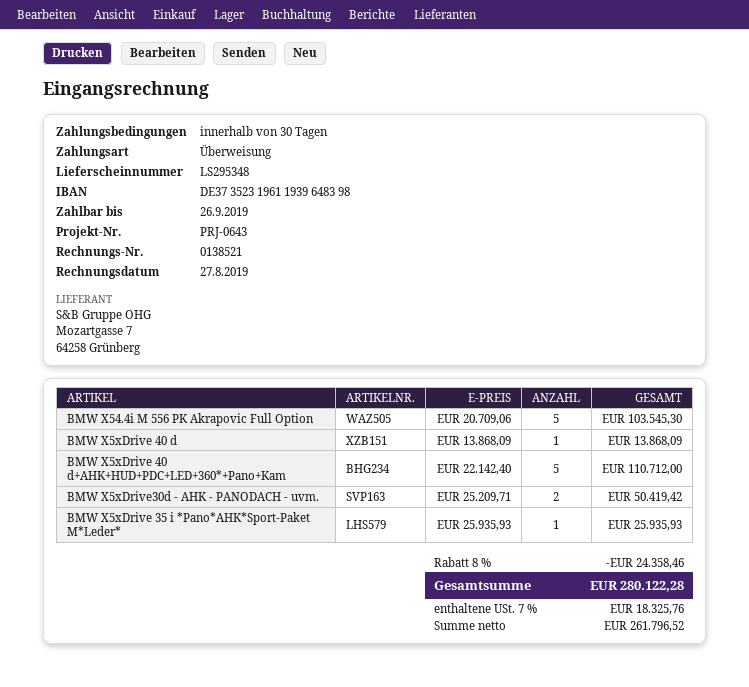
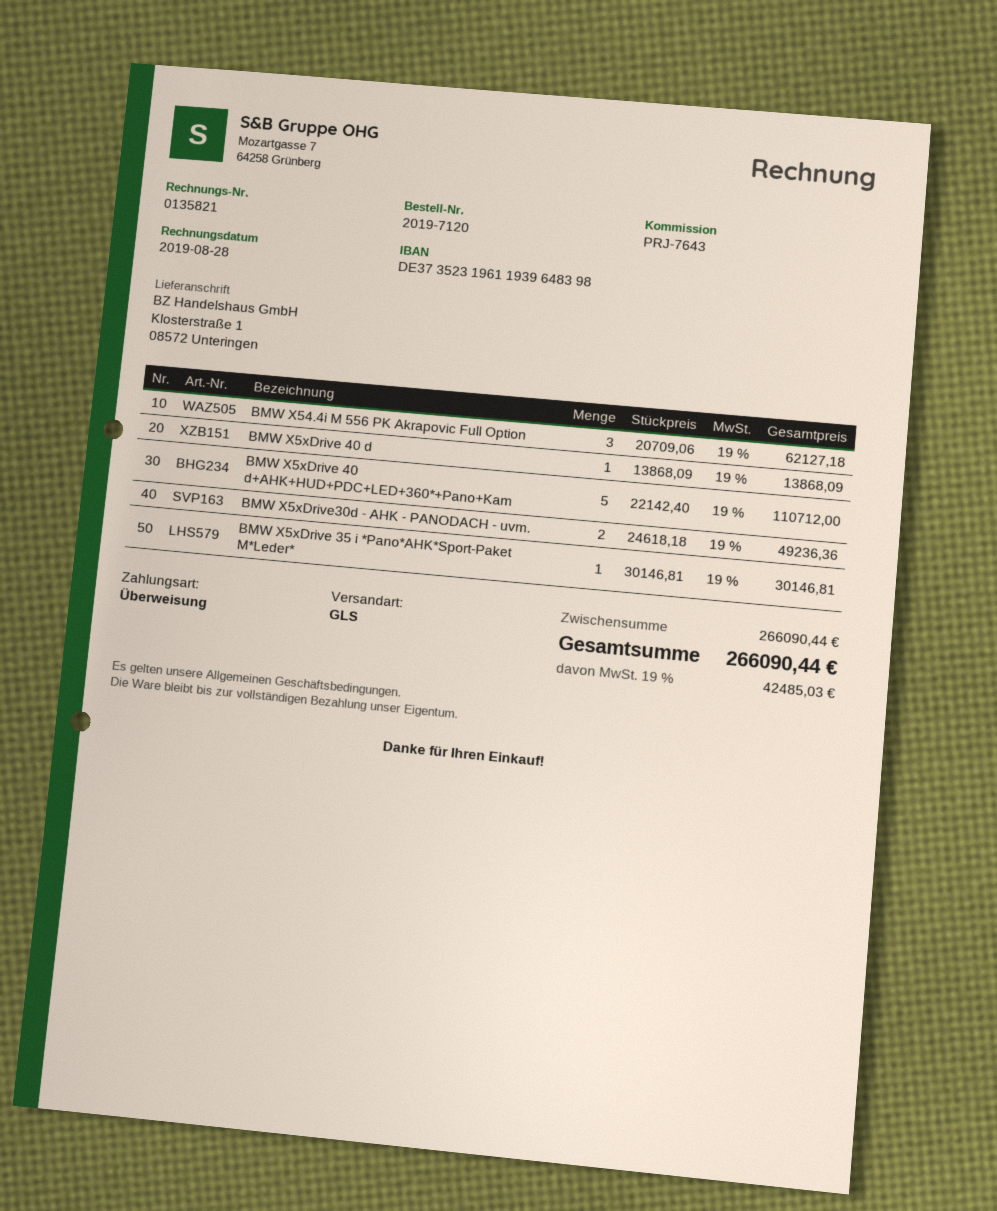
invoice number: 0138521 -> 0135821
invoice date: 2019-08-27 -> 2019-08-28
reference: PRJ-0643 -> PRJ-7643
BMW X54.4i M 556 PK Akrapovic Full Option: 5 x 20709.06 = 103545.30 -> 3 x 20709.06 = 62127.18
BMW X5xDrive30d - AHK - PANODACH - uvm.: 2 x 25209.71 = 50419.42 -> 2 x 24618.18 = 49236.36
BMW X5xDrive 35 i *Pano*AHK*Sport-Paket M*Leder*: 1 x 25935.93 = 25935.93 -> 1 x 30146.81 = 30146.81
discount: 8% = 24358.46 -> none
tax: 7% = 18325.76 -> 19% = 42485.03
total: 280122.28 -> 266090.44

